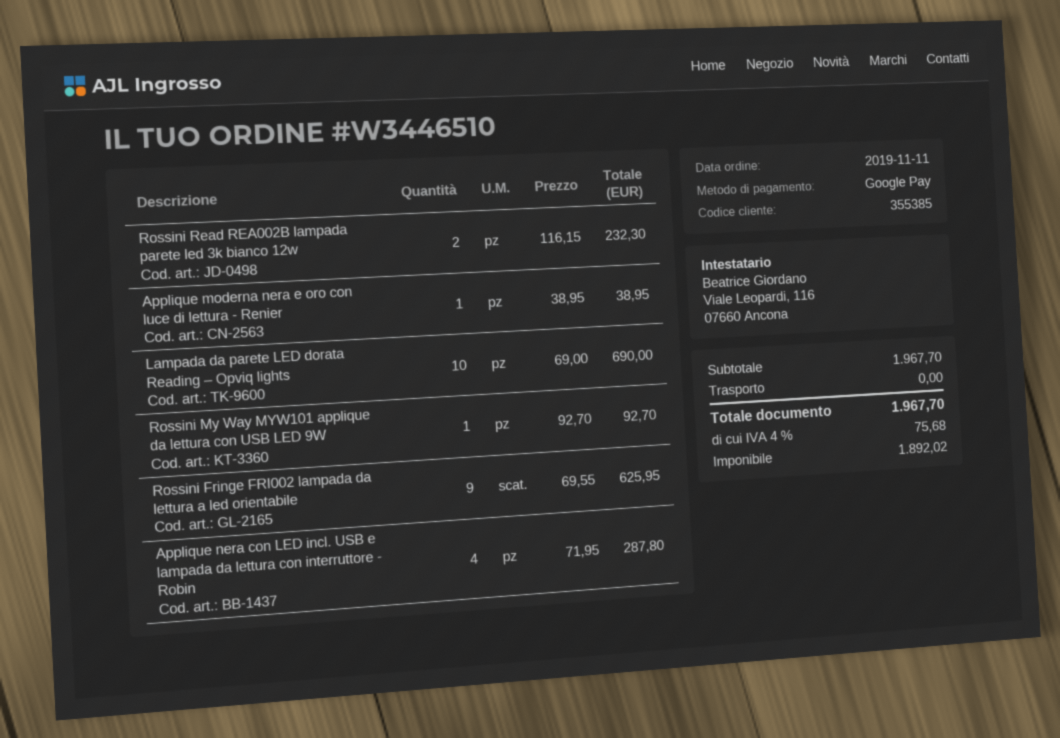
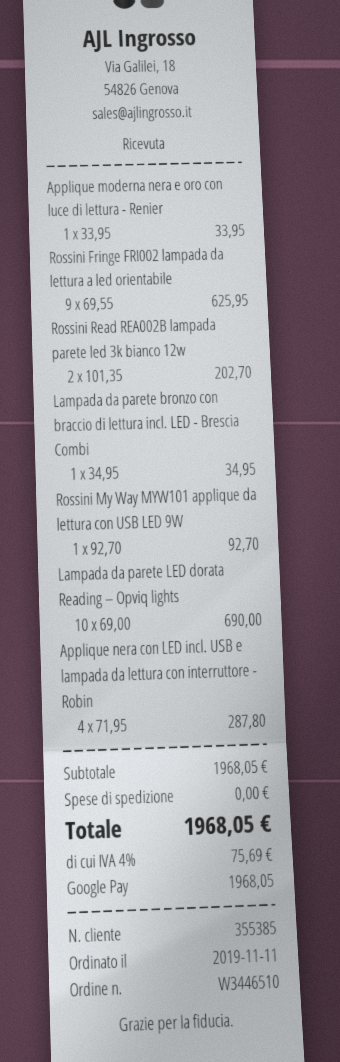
Rossini Read REA002B lampada parete led 3k bianco 12w: 2 x 116.15 = 232.30 -> 2 x 101.35 = 202.70
Applique moderna nera e oro con luce di lettura - Renier: 1 x 38.95 = 38.95 -> 1 x 33.95 = 33.95
Lampada da parete bronzo con braccio di lettura incl. LED - Brescia Combi: none -> 1 x 34.95 = 34.95
subtotal: 1967.70 -> 1968.05
tax: 4% = 75.68 -> 4% = 75.69
total: 1967.70 -> 1968.05

